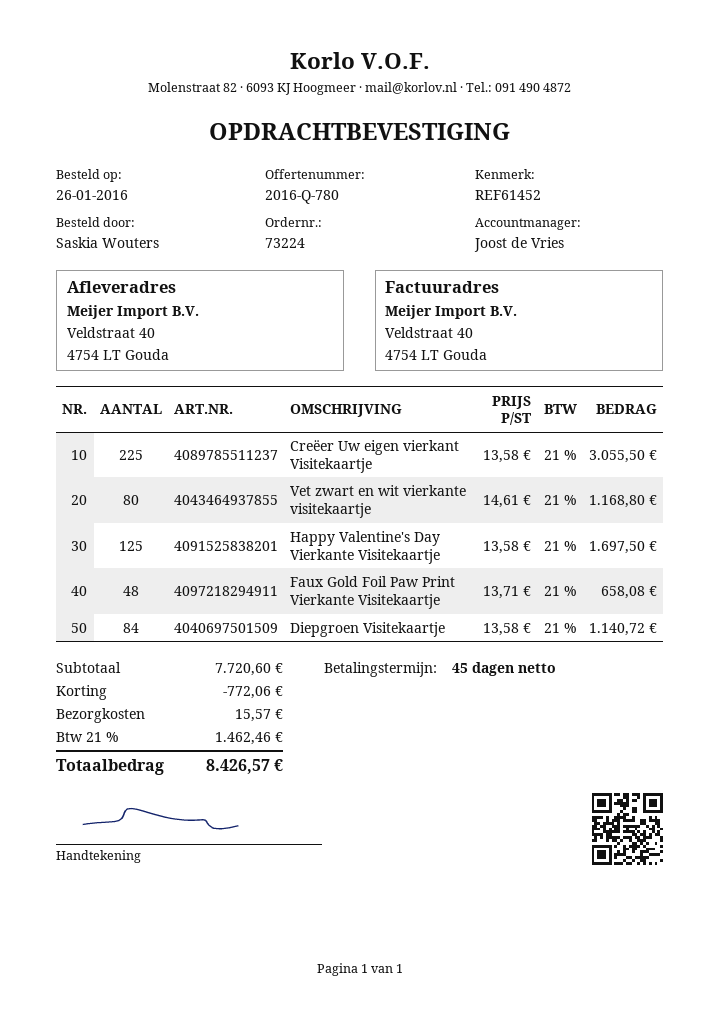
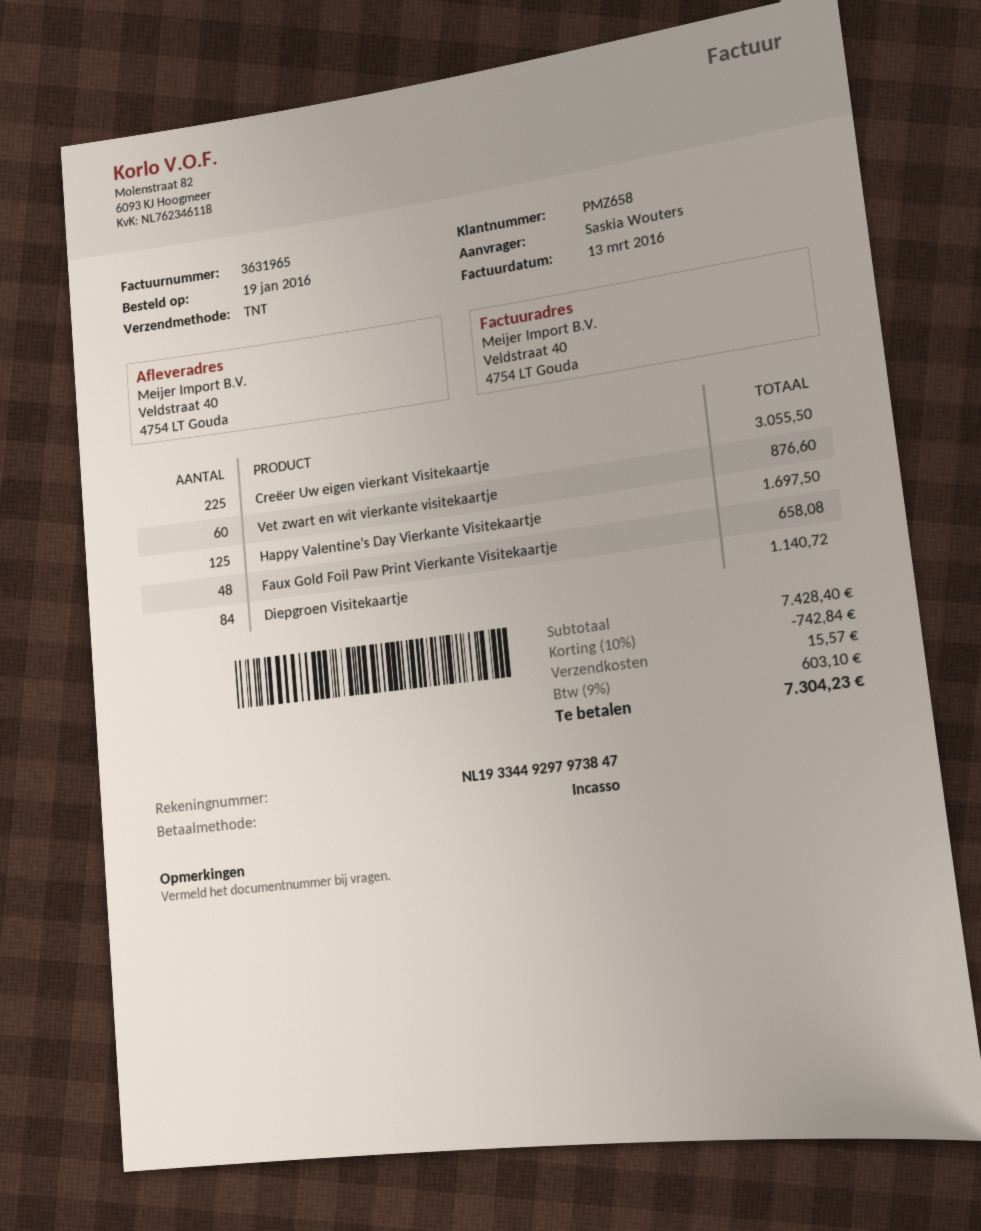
order date: 2016-01-26 -> 2016-01-19
Vet zwart en wit vierkante visitekaartje: 80 for 1168.80 -> 60 for 876.60
subtotal: 7720.60 -> 7428.40
discount: 772.06 -> 742.84
tax: 21% = 1462.46 -> 9% = 603.10
total: 8426.57 -> 7304.23

